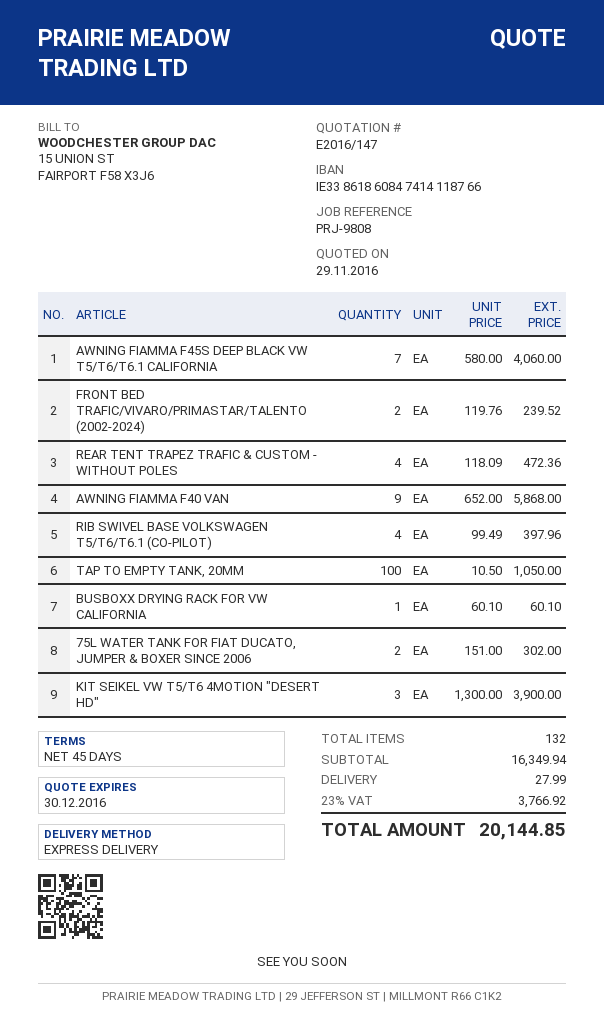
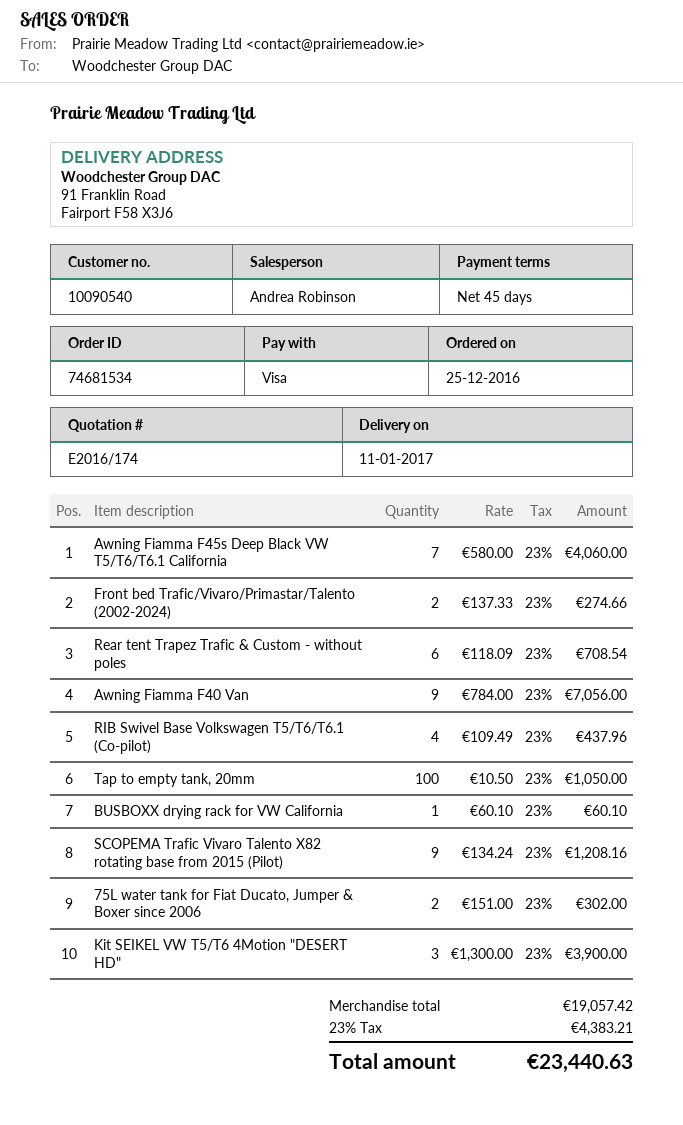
quote number: E2016/147 -> E2016/174
FRONT BED TRAFIC/VIVARO/PRIMASTAR/TALENTO (2002-2024): 2 x 119.76 = 239.52 -> 2 x 137.33 = 274.66
REAR TENT TRAPEZ TRAFIC & CUSTOM - WITHOUT POLES: 4 x 118.09 = 472.36 -> 6 x 118.09 = 708.54
AWNING FIAMMA F40 VAN: 9 x 652.00 = 5868.00 -> 9 x 784.00 = 7056.00
RIB SWIVEL BASE VOLKSWAGEN T5/T6/T6.1 (CO-PILOT): 4 x 99.49 = 397.96 -> 4 x 109.49 = 437.96
SCOPEMA Trafic Vivaro Talento X82 rotating base from 2015 (Pilot): none -> 9 x 134.24 = 1208.16
subtotal: 16349.94 -> 19057.42
shipping: 27.99 -> none
tax: 23% = 3766.92 -> 23% = 4383.21
total: 20144.85 -> 23440.63

